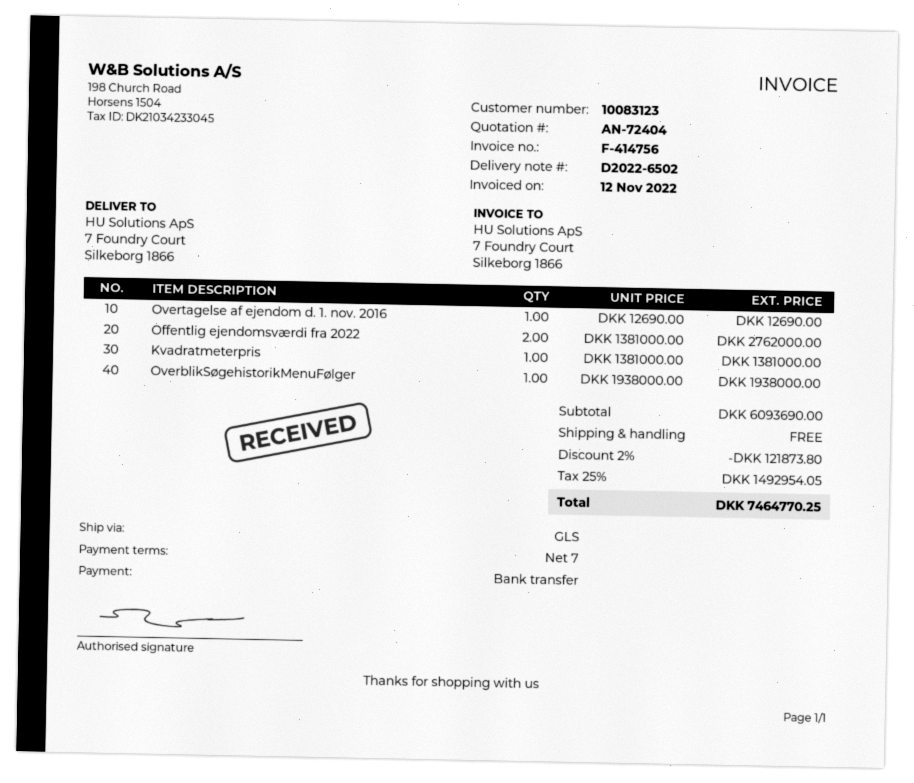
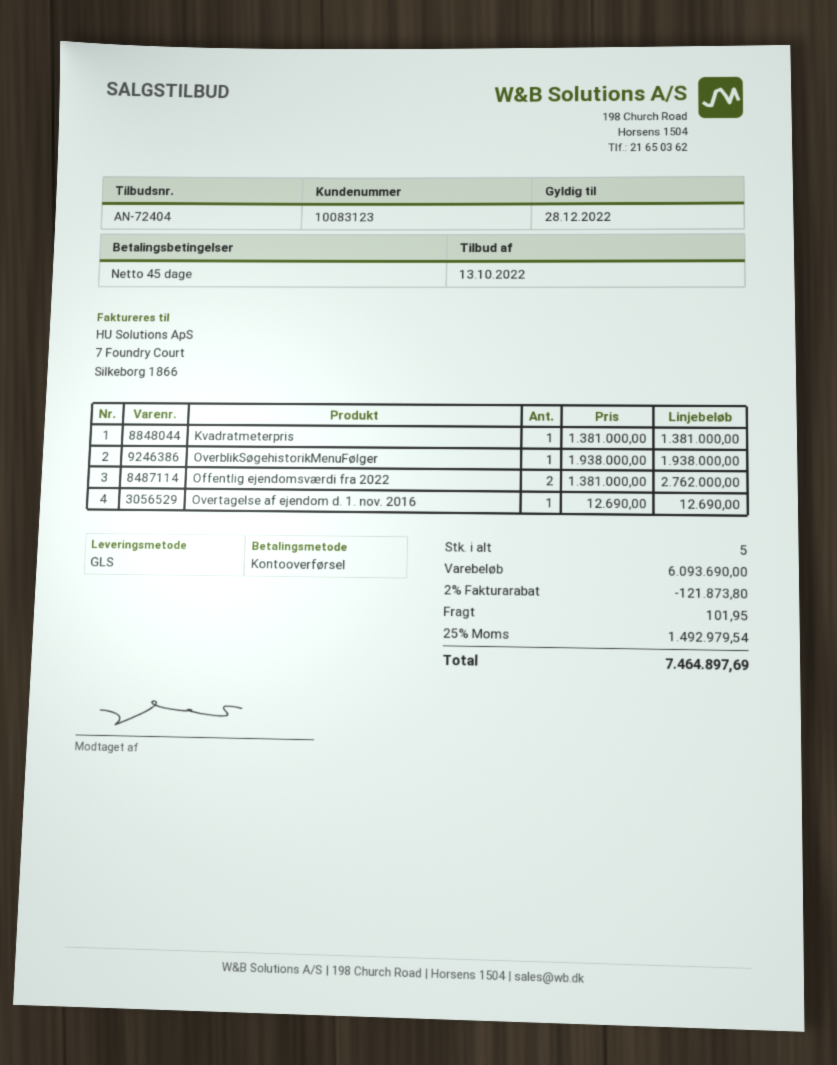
payment terms: 7 days -> 45 days
shipping: 0.00 -> 101.95
tax: 25% = 1492954.05 -> 25% = 1492979.54
total: 7464770.25 -> 7464897.69

